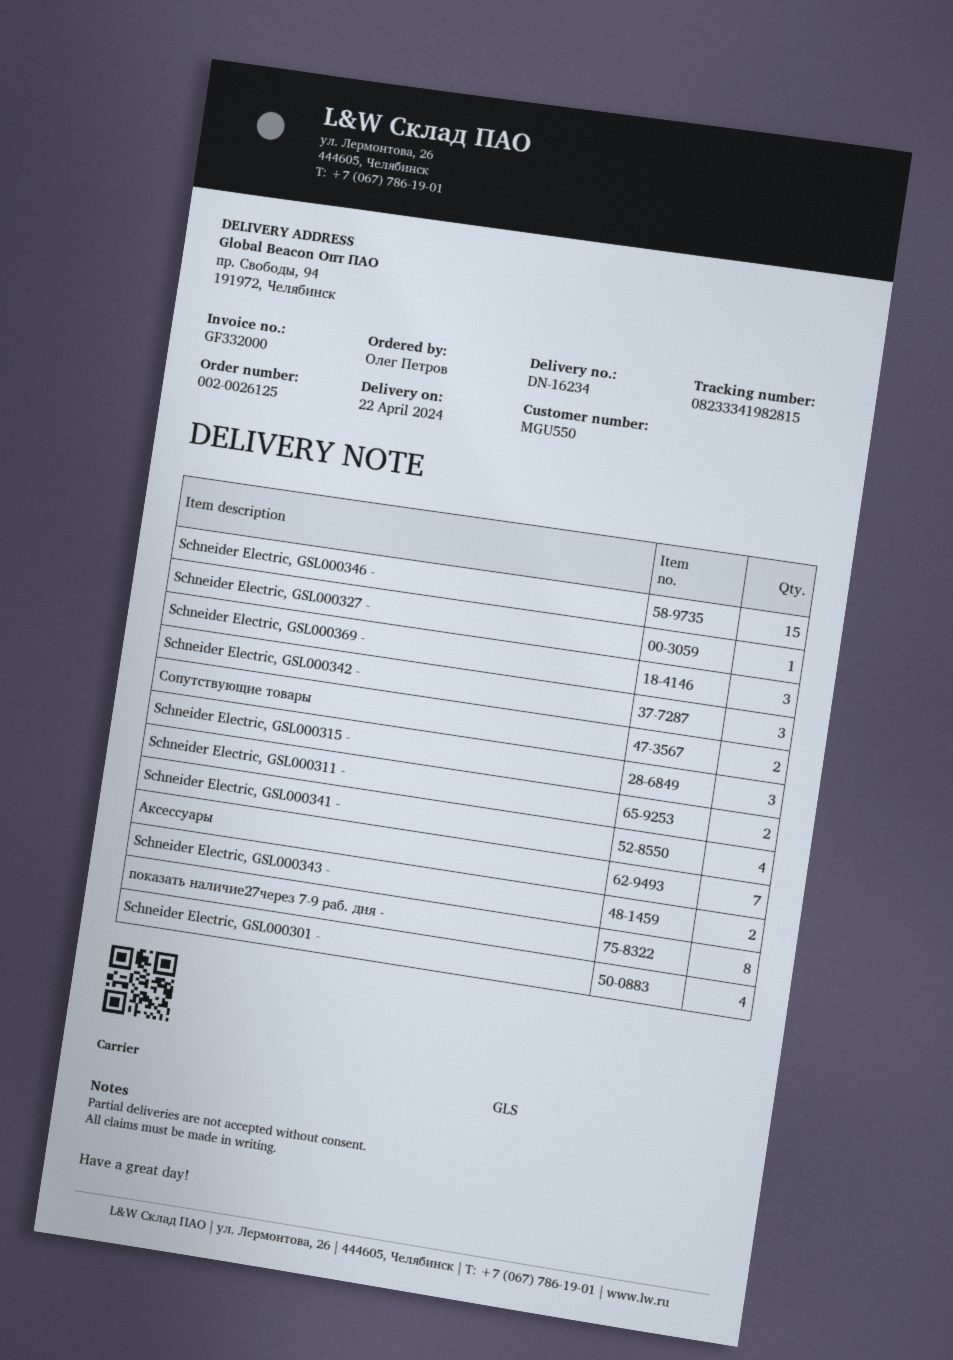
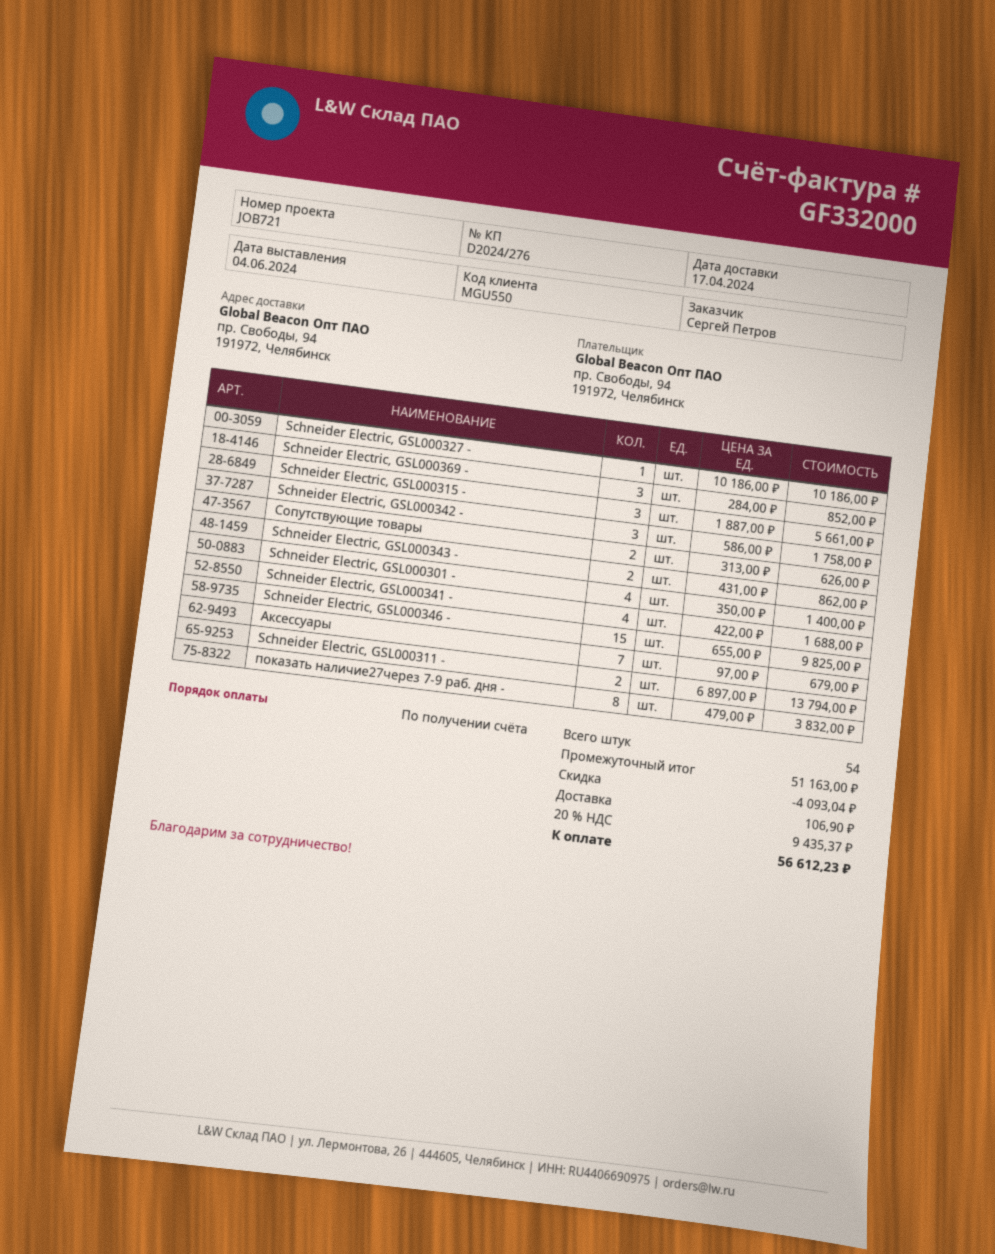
delivery date: 2024-04-22 -> 2024-04-17
ordered by: Олег Петров -> Сергей Петров

